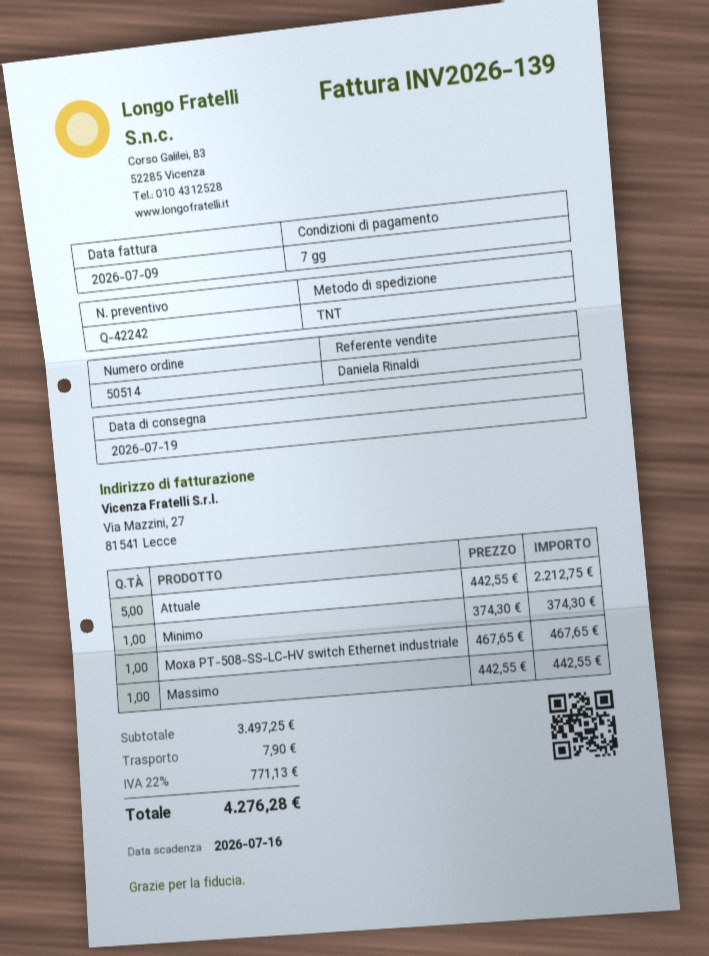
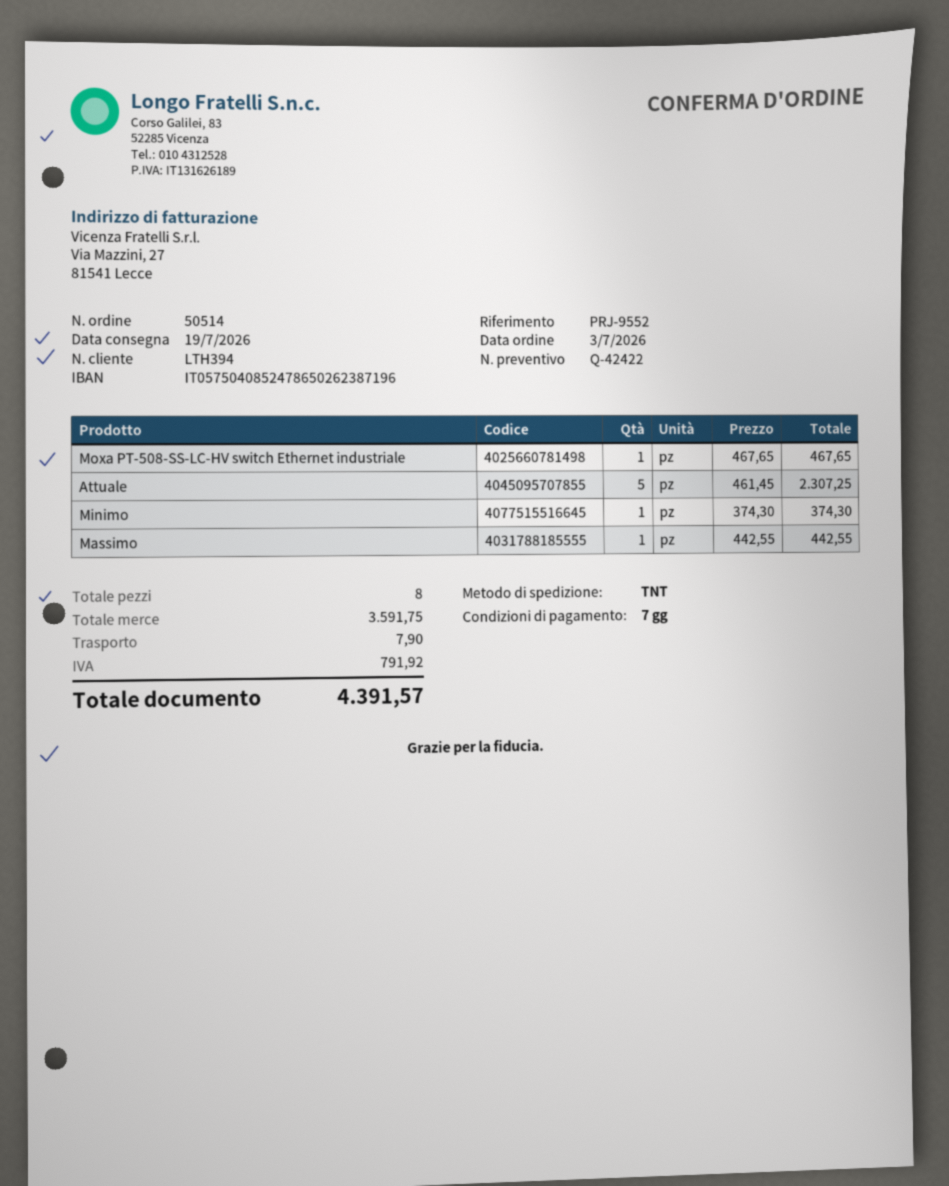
quote number: Q-42242 -> Q-42422
Attuale: 5 x 442.55 = 2212.75 -> 5 x 461.45 = 2307.25
subtotal: 3497.25 -> 3591.75
tax: 771.13 -> 791.92
total: 4276.28 -> 4391.57

